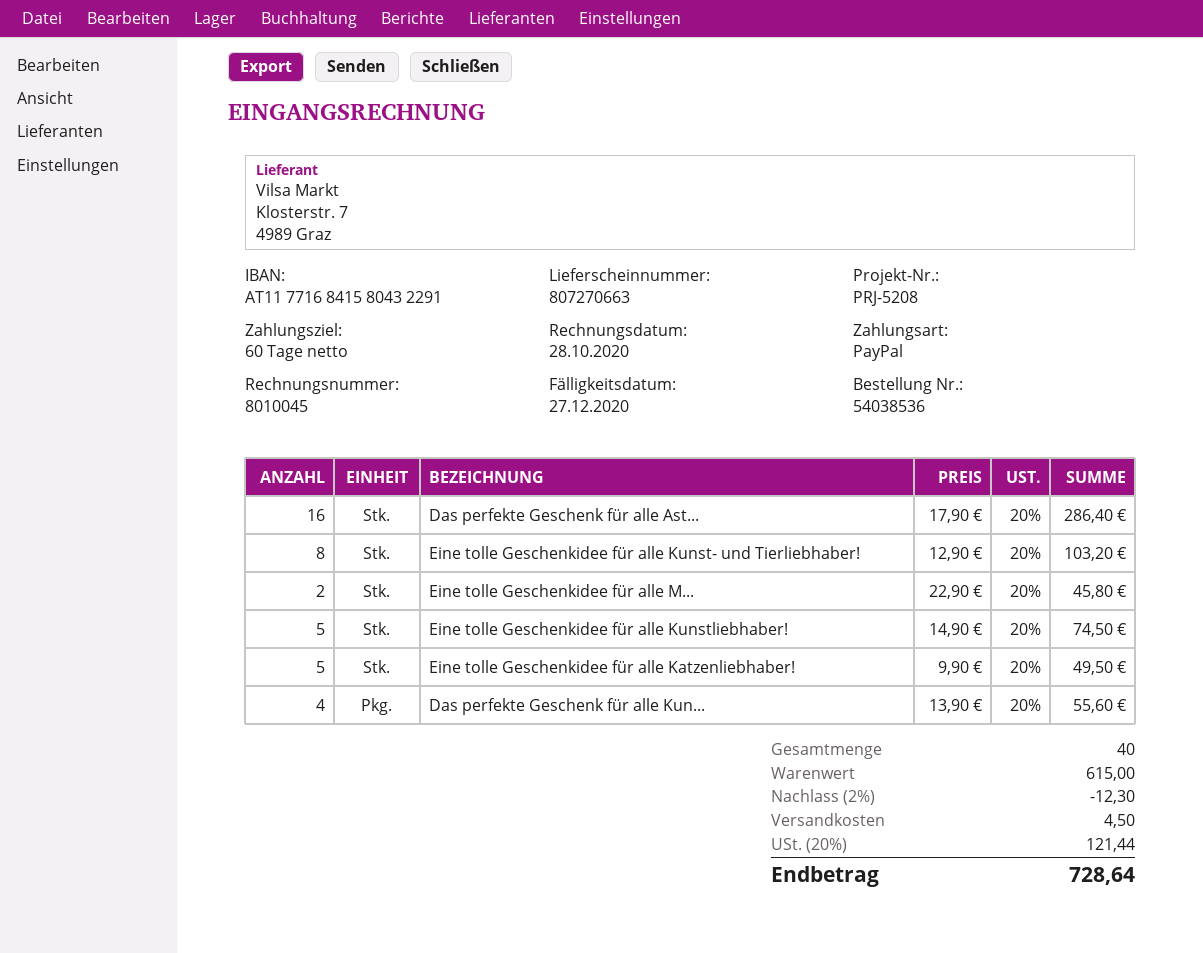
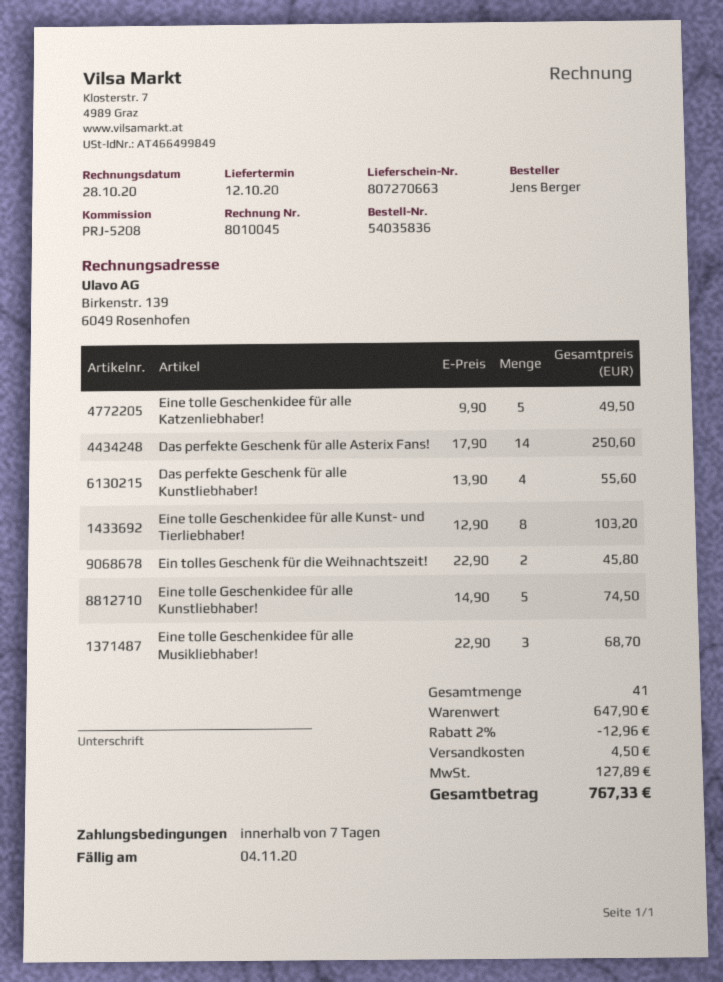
order number: 54038536 -> 54035836
payment terms: 60 days -> 7 days
due date: 2020-12-27 -> 2020-11-04
Das perfekte Geschenk für alle Ast...: 16 x 17.90 = 286.40 -> 14 x 17.90 = 250.60
Eine tolle Geschenkidee für alle M...: 2 x 22.90 = 45.80 -> 3 x 22.90 = 68.70
Ein tolles Geschenk für die Weihnachtszeit!: none -> 2 x 22.90 = 45.80
total quantity: 40 -> 41
subtotal: 615.00 -> 647.90
discount: 2% = 12.30 -> 2% = 12.96
tax: 121.44 -> 127.89
total: 728.64 -> 767.33

